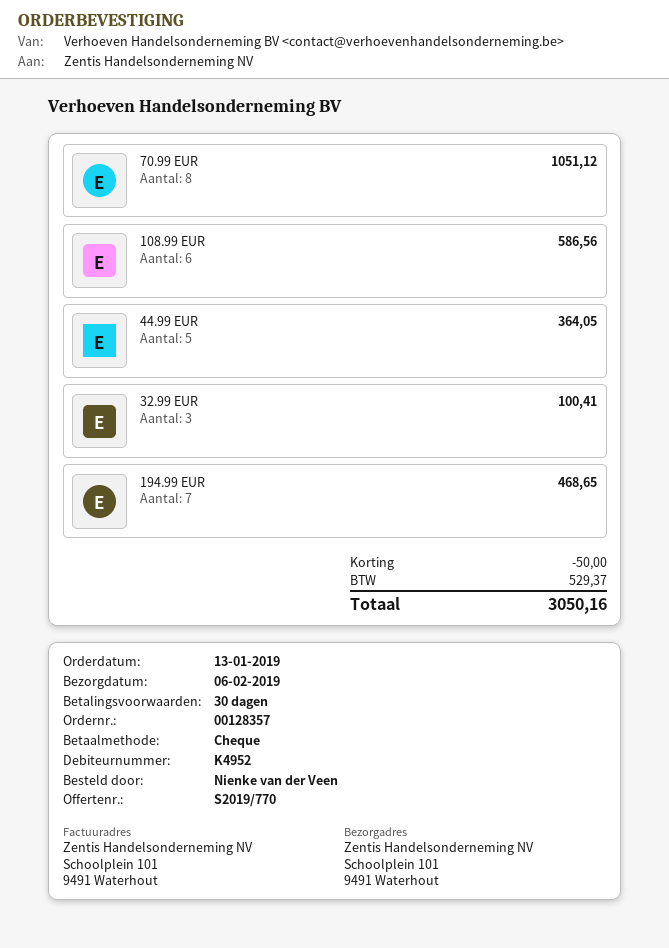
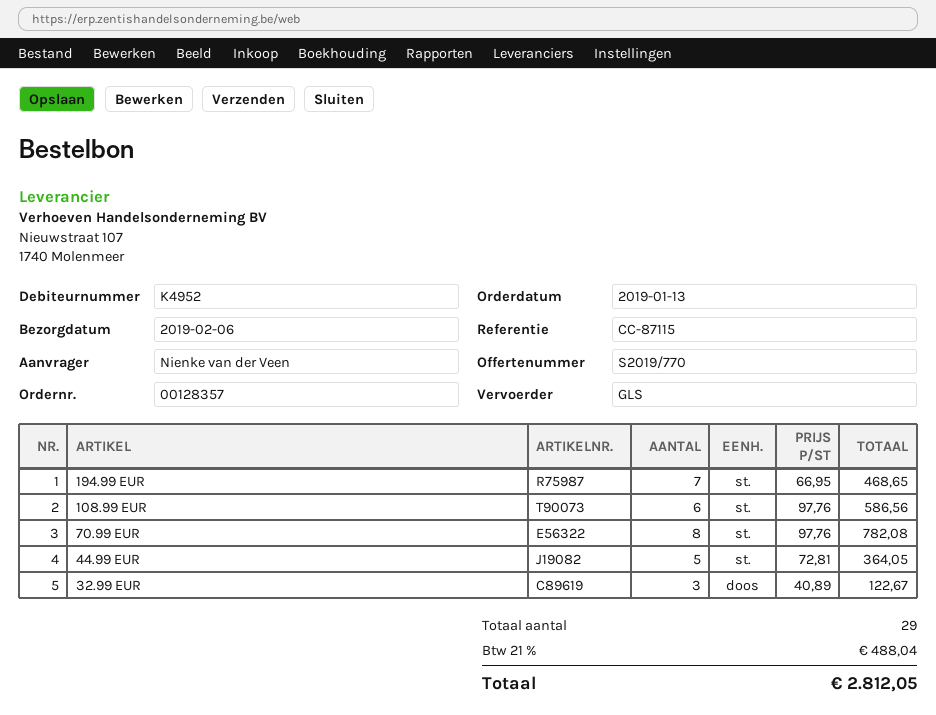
70.99 EUR: 8 for 1051.12 -> 8 for 782.08
32.99 EUR: 3 for 100.41 -> 3 for 122.67
discount: 50.00 -> none
tax: 529.37 -> 488.04
total: 3050.16 -> 2812.05

